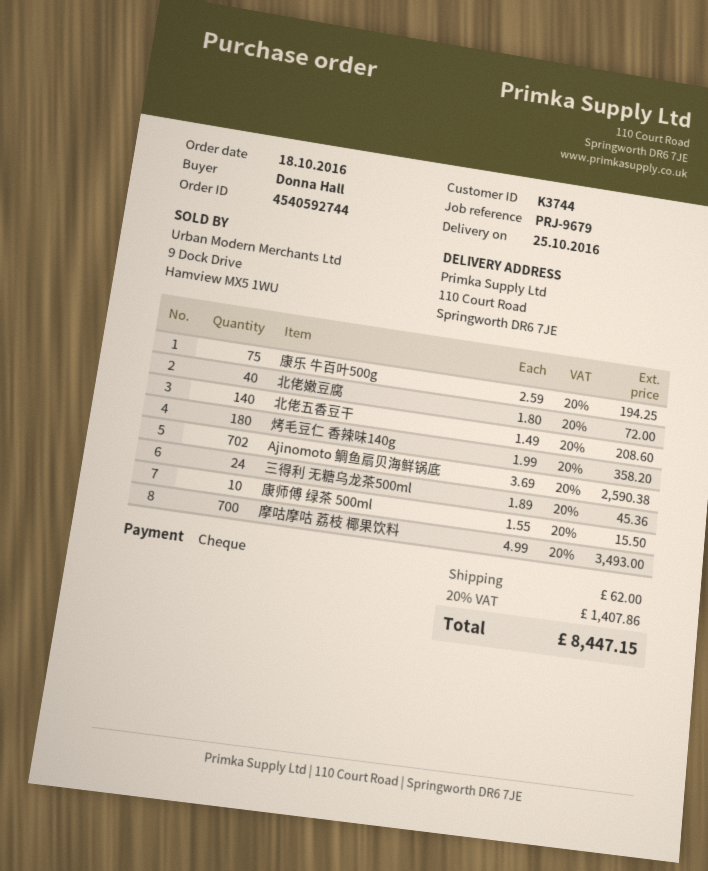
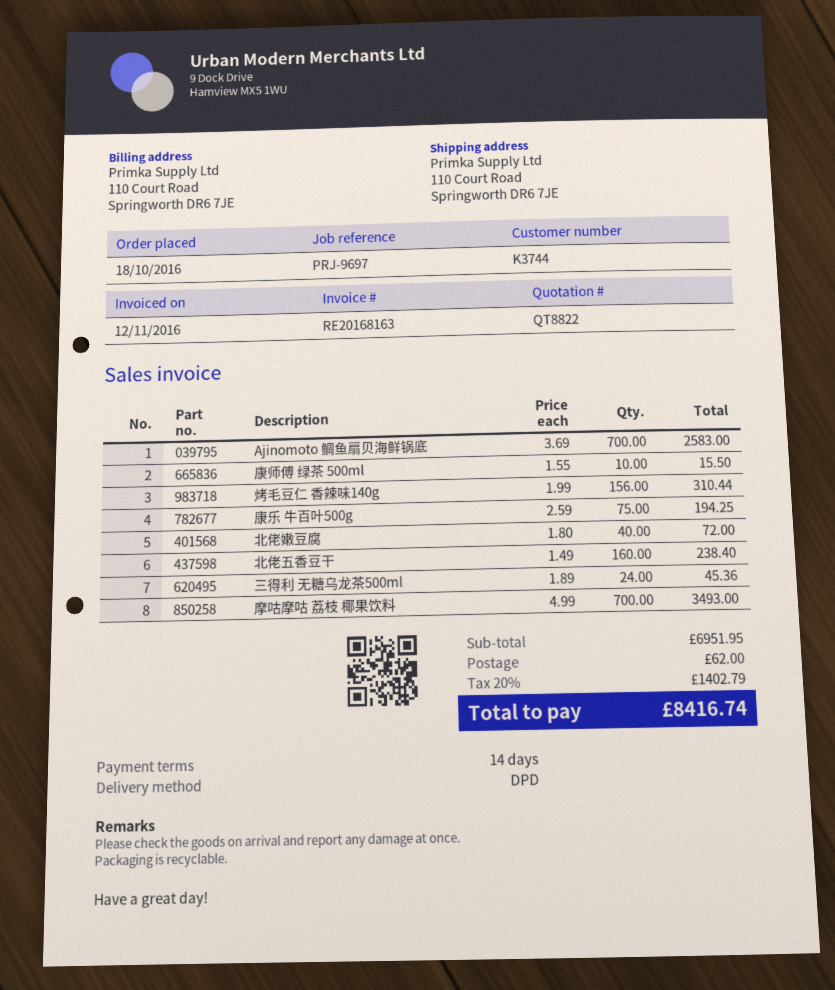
reference: PRJ-9679 -> PRJ-9697
北佬五香豆干: 140 x 1.49 = 208.60 -> 160 x 1.49 = 238.40
烤毛豆仁 香辣味140g: 180 x 1.99 = 358.20 -> 156 x 1.99 = 310.44
Ajinomoto 鲷鱼扇贝海鲜锅底: 702 x 3.69 = 2590.38 -> 700 x 3.69 = 2583.00
tax: 20% = 1407.86 -> 20% = 1402.79
total: 8447.15 -> 8416.74

